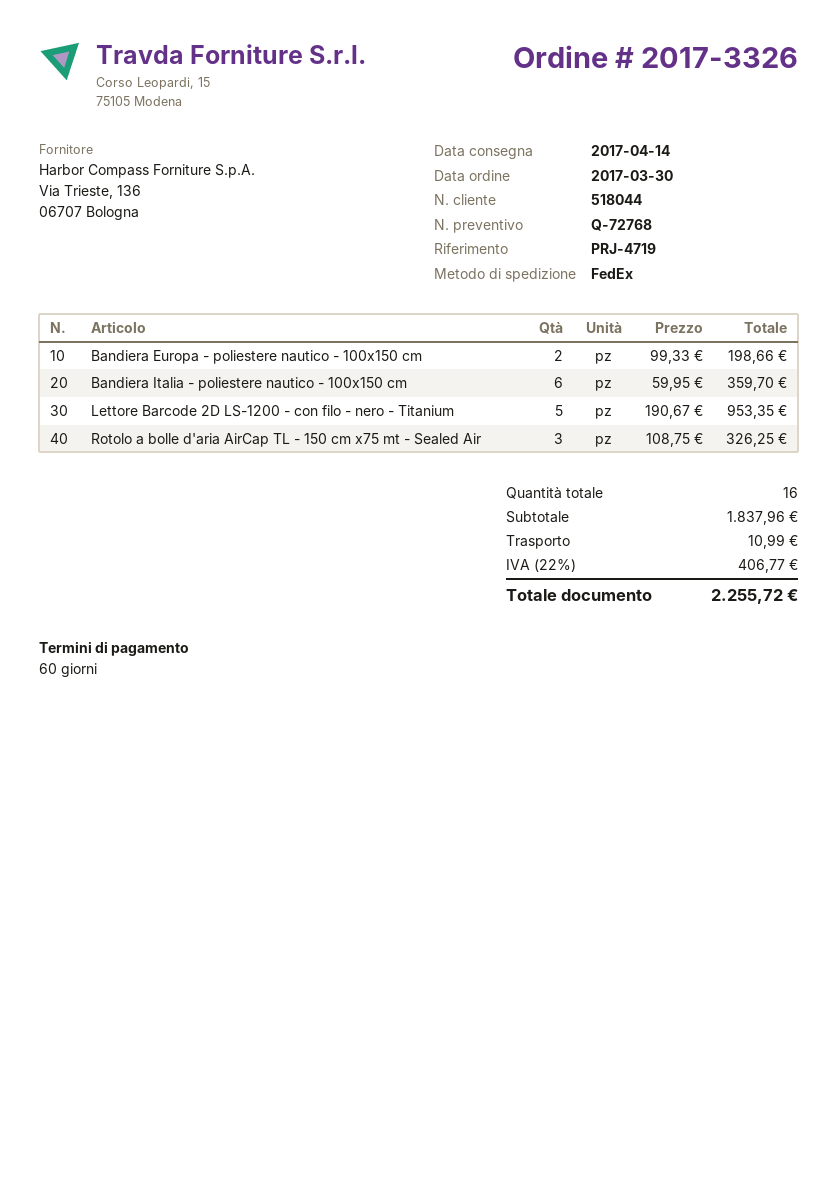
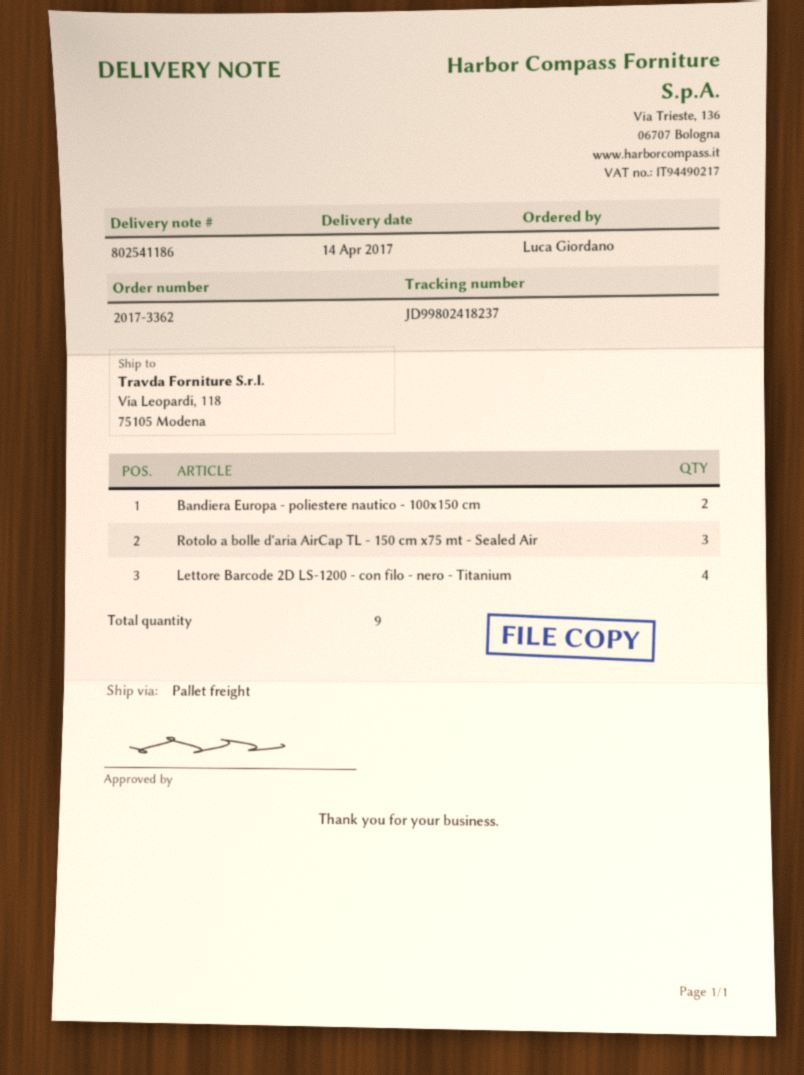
order number: 2017-3326 -> 2017-3362
shipping method: FedEx -> pallet freight
Bandiera Italia - poliestere nautico - 100x150 cm: 6 -> none
Lettore Barcode 2D LS-1200 - con filo - nero - Titanium: 5 -> 4
total quantity: 16 -> 9

